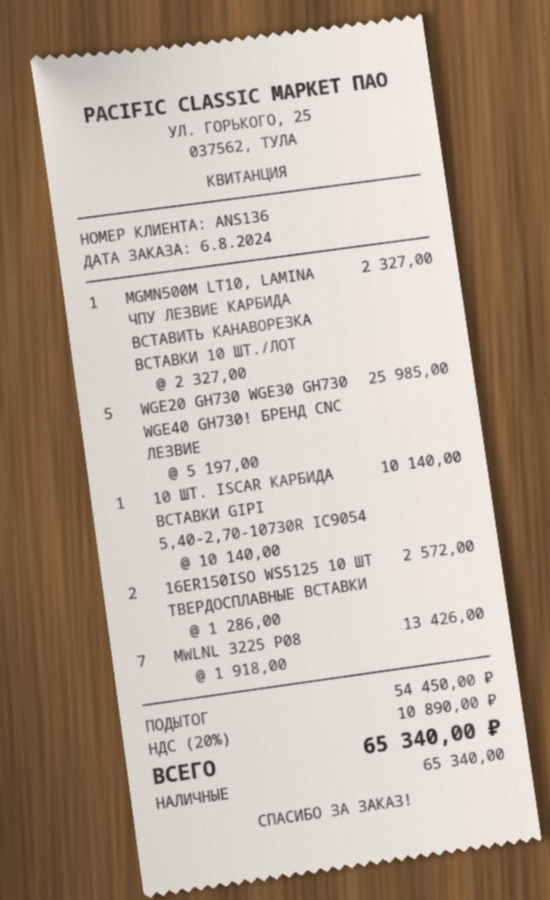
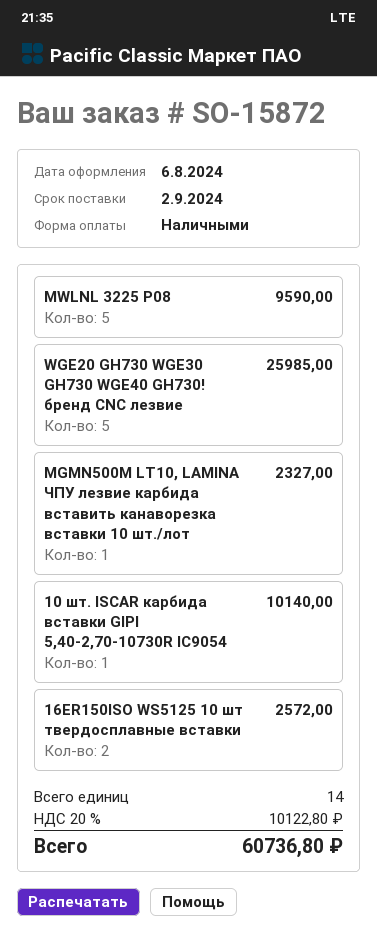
MWLNL 3225 P08: 7 for 13426.00 -> 5 for 9590.00
tax: 20% = 10890.00 -> 20% = 10122.80
total: 65340.00 -> 60736.80

